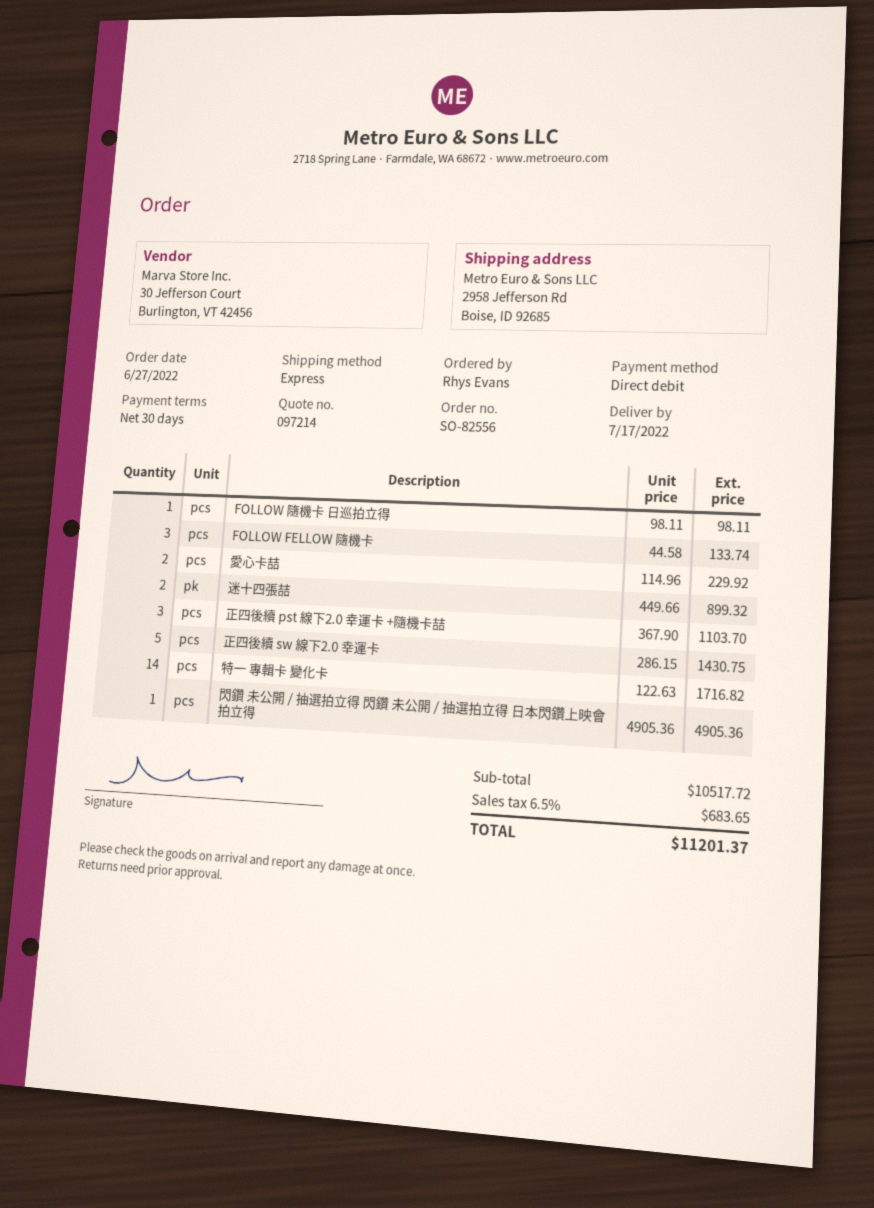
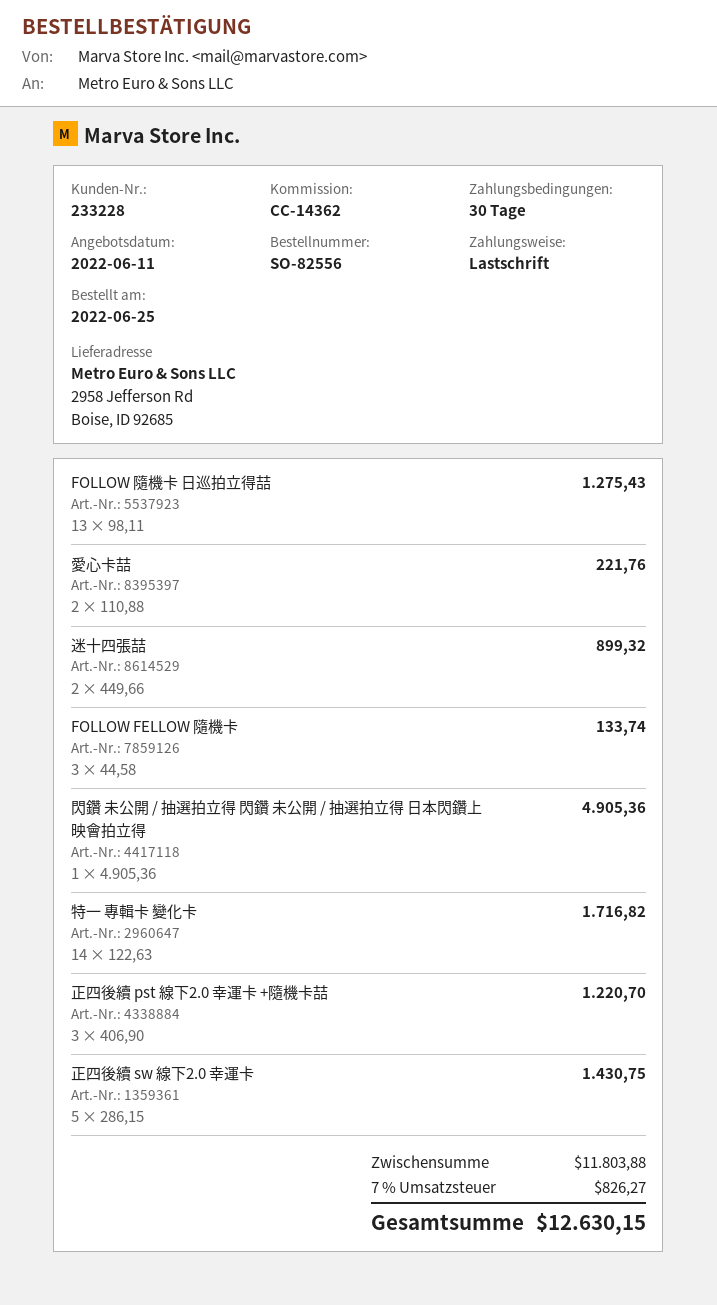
order date: 2022-06-27 -> 2022-06-25
FOLLOW 隨機卡 日巡拍立得: 1 x 98.11 = 98.11 -> none
愛心卡喆: 2 x 114.96 = 229.92 -> 2 x 110.88 = 221.76
正四後續 pst 線下2.0 幸運卡 +隨機卡喆: 3 x 367.90 = 1103.70 -> 3 x 406.90 = 1220.70
FOLLOW 隨機卡 日巡拍立得喆: none -> 13 x 98.11 = 1275.43
subtotal: 10517.72 -> 11803.88
tax: 6.5% = 683.65 -> 7% = 826.27
total: 11201.37 -> 12630.15

